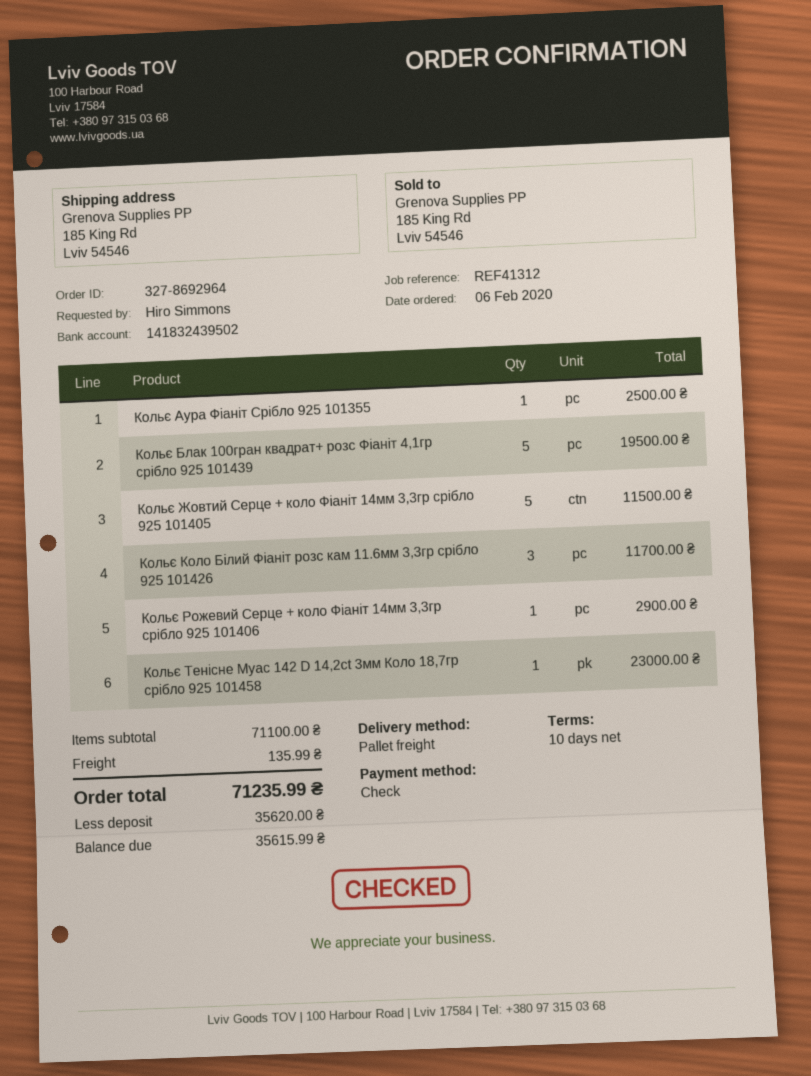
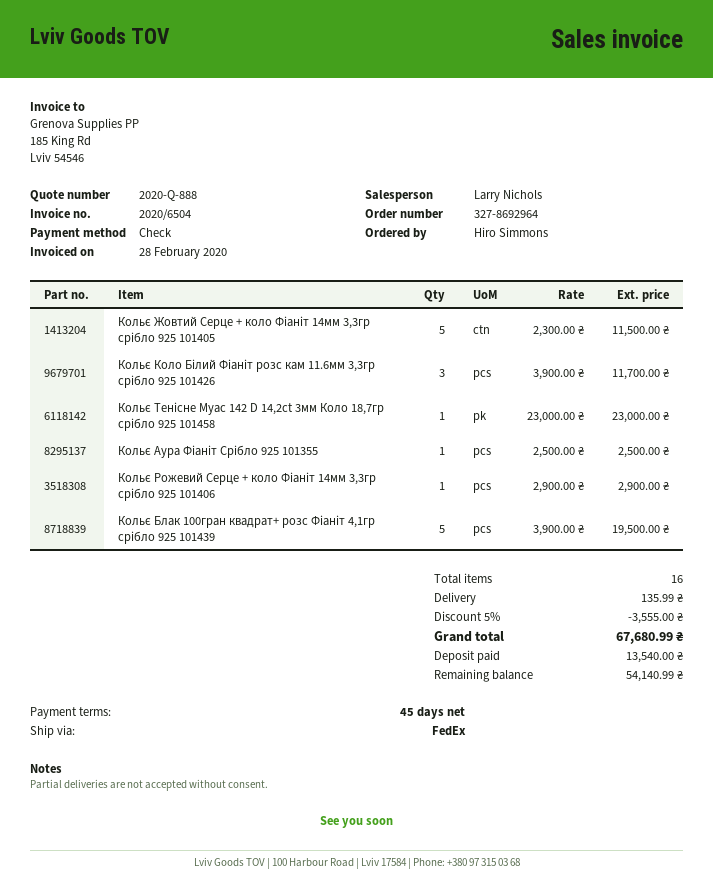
payment terms: 10 days -> 45 days
shipping method: pallet freight -> FedEx
discount: none -> 5% = 3555.00
total: 71235.99 -> 67680.99
deposit: 35620.00 -> 13540.00
balance: 35615.99 -> 54140.99

